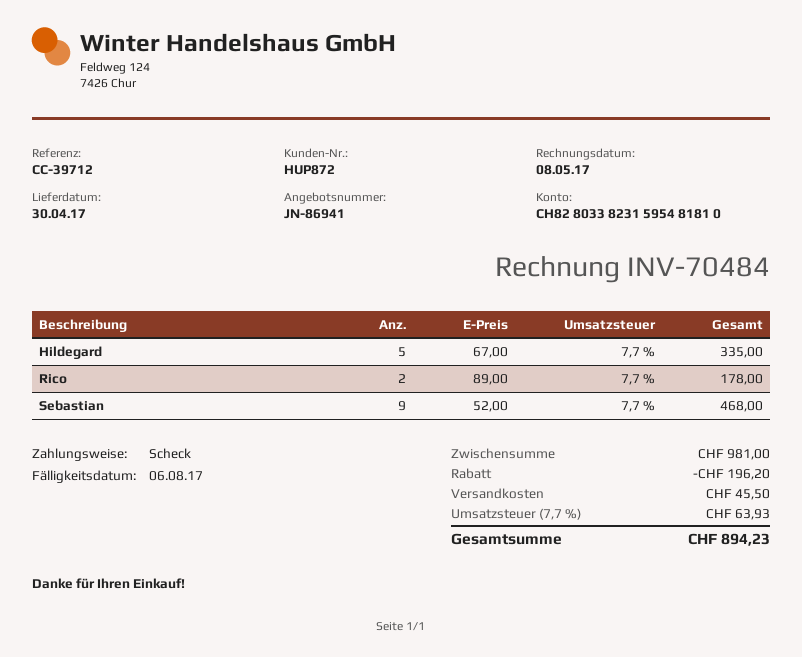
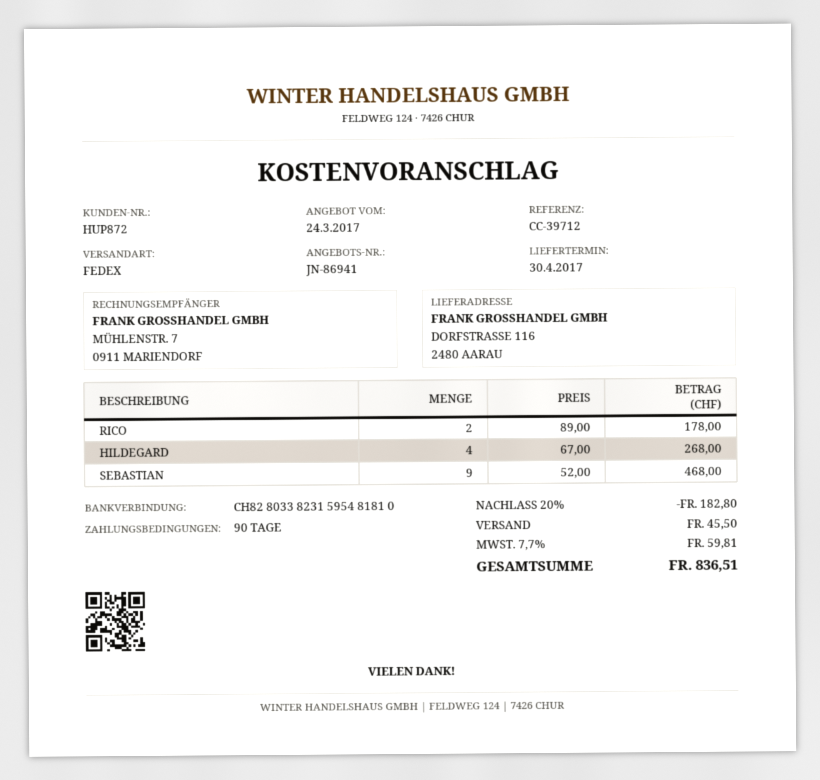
Hildegard: 5 x 67.00 = 335.00 -> 4 x 67.00 = 268.00
discount: 196.20 -> 182.80
tax: 7.7% = 63.93 -> 7.7% = 59.81
total: 894.23 -> 836.51

